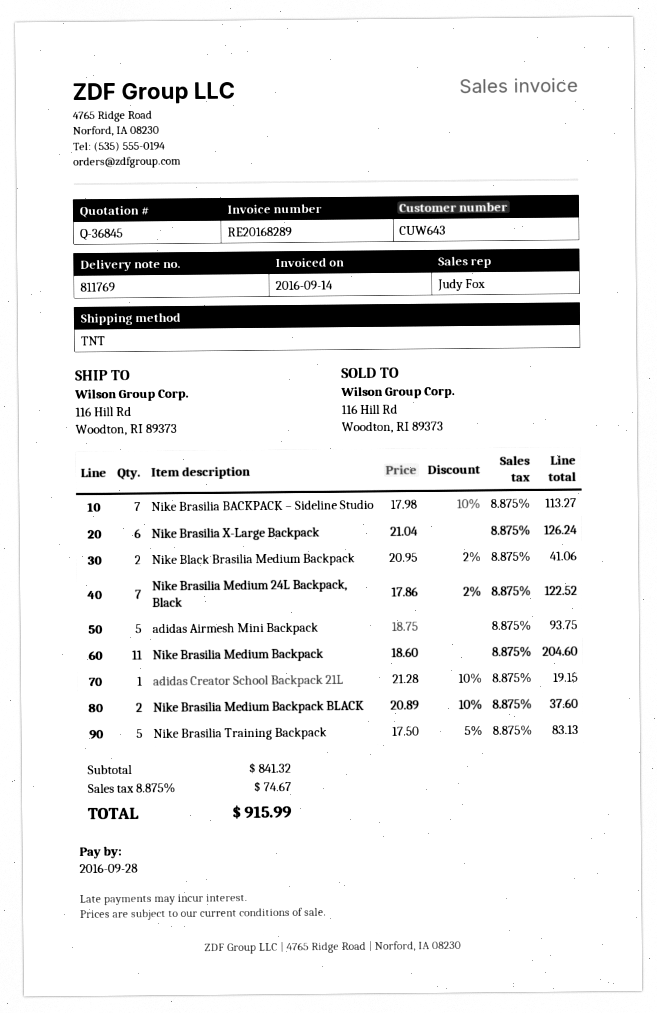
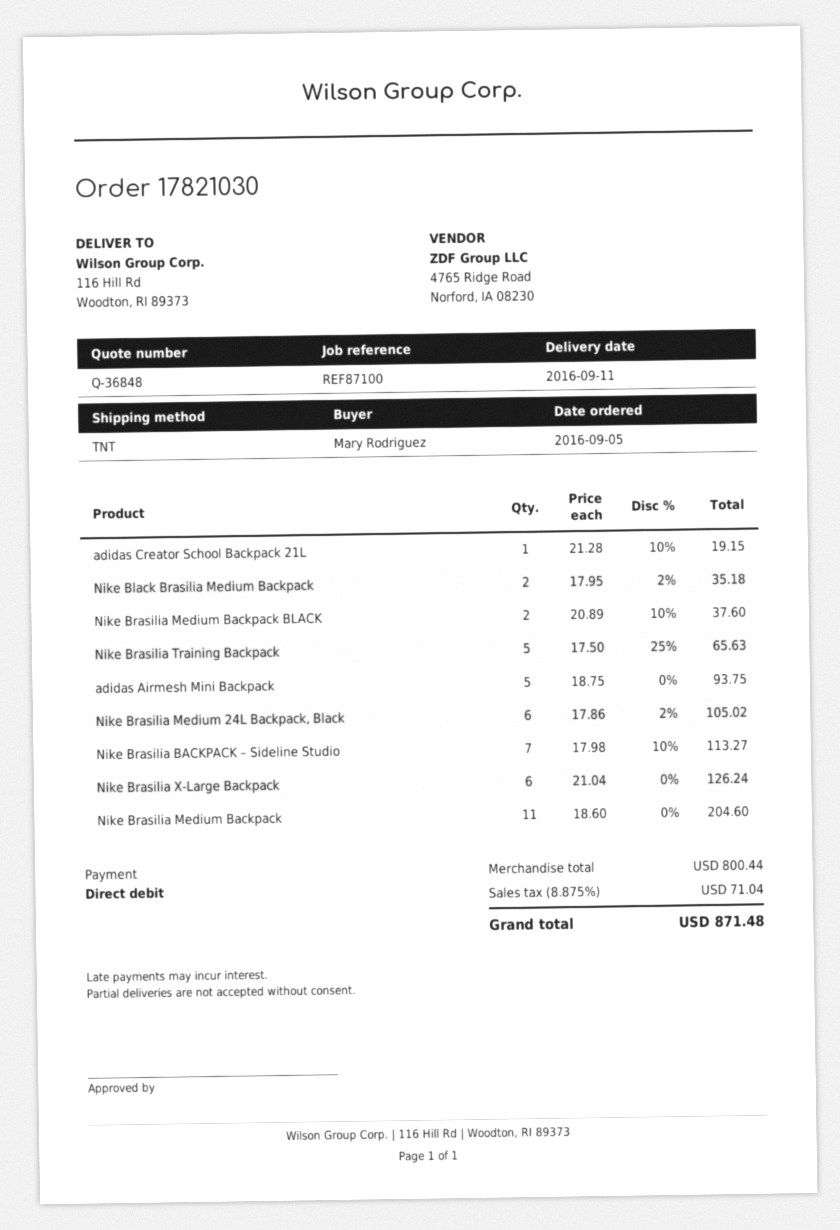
quote number: Q-36845 -> Q-36848
Nike Black Brasilia Medium Backpack: 2 x 20.95 - 2% = 41.06 -> 2 x 17.95 - 2% = 35.18
Nike Brasilia Medium 24L Backpack, Black: 7 x 17.86 - 2% = 122.52 -> 6 x 17.86 - 2% = 105.02
Nike Brasilia Training Backpack: 5 x 17.50 - 5% = 83.13 -> 5 x 17.50 - 25% = 65.63
subtotal: 841.32 -> 800.44
tax: 8.875% = 74.67 -> 8.875% = 71.04
total: 915.99 -> 871.48

